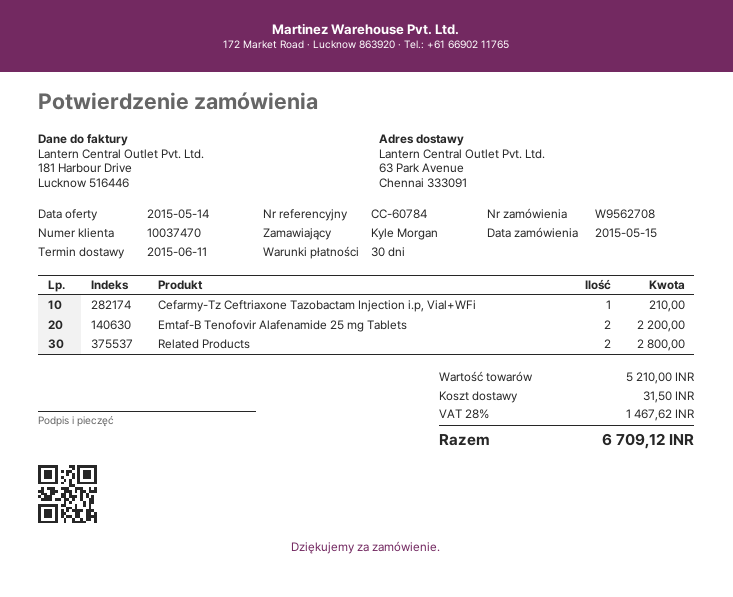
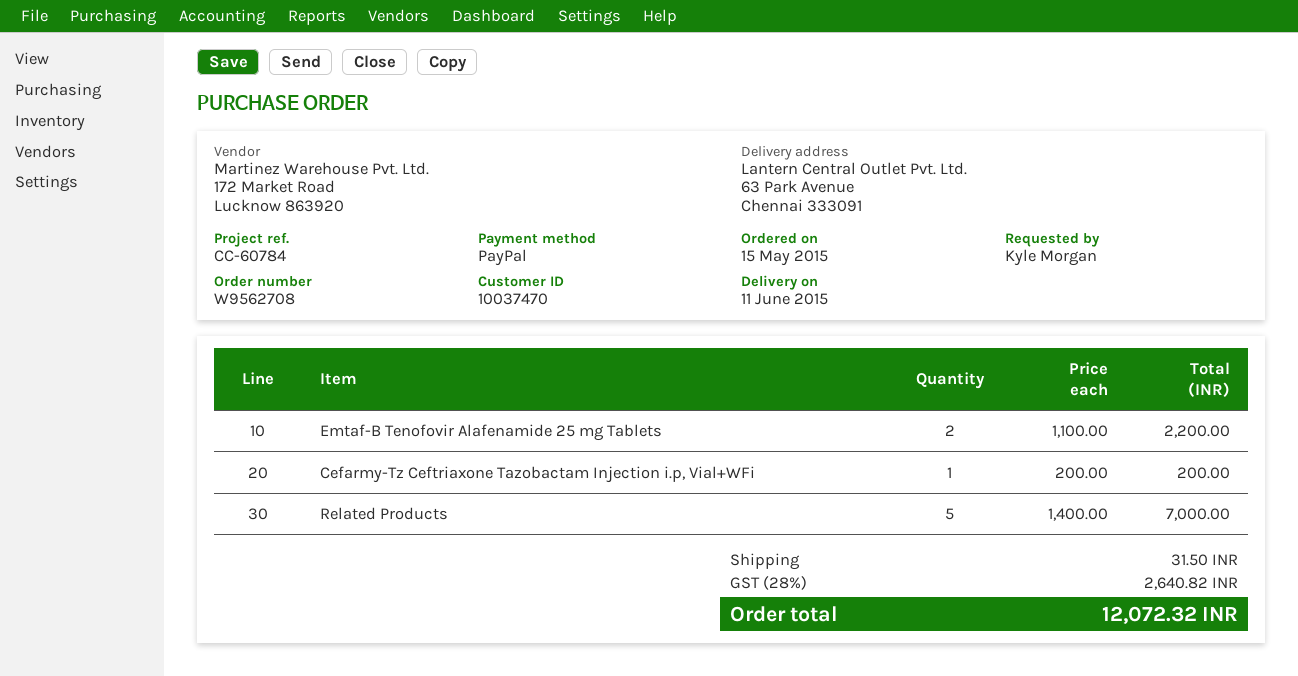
Cefarmy-Tz Ceftriaxone Tazobactam Injection i.p, Vial+WFi: 1 for 210.00 -> 1 for 200.00
Related Products: 2 for 2800.00 -> 5 for 7000.00
tax: 28% = 1467.62 -> 28% = 2640.82
total: 6709.12 -> 12072.32

